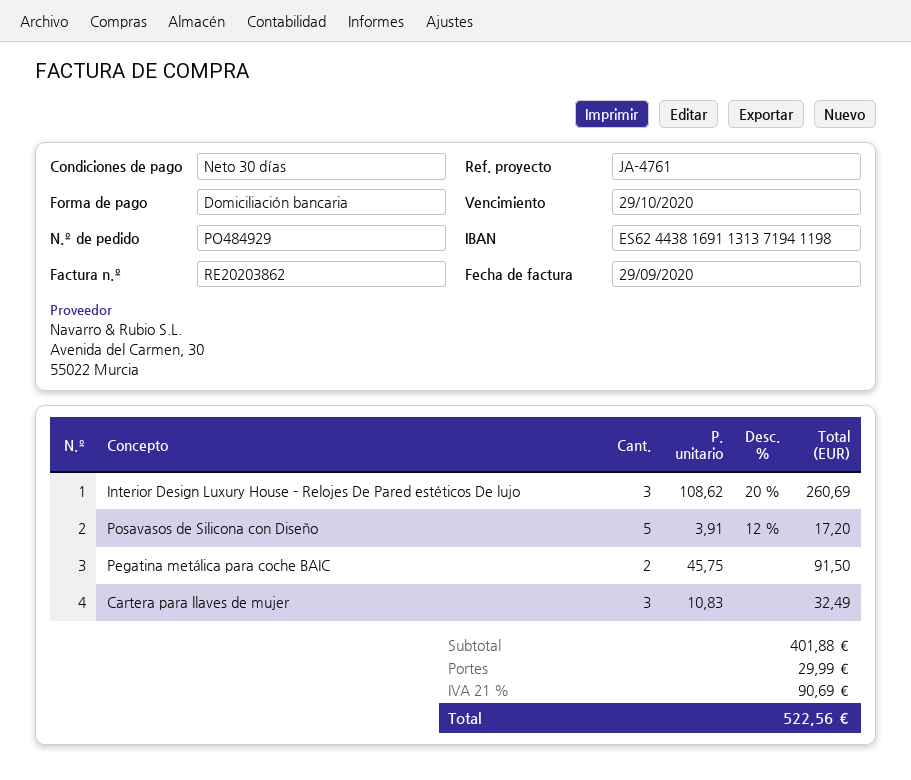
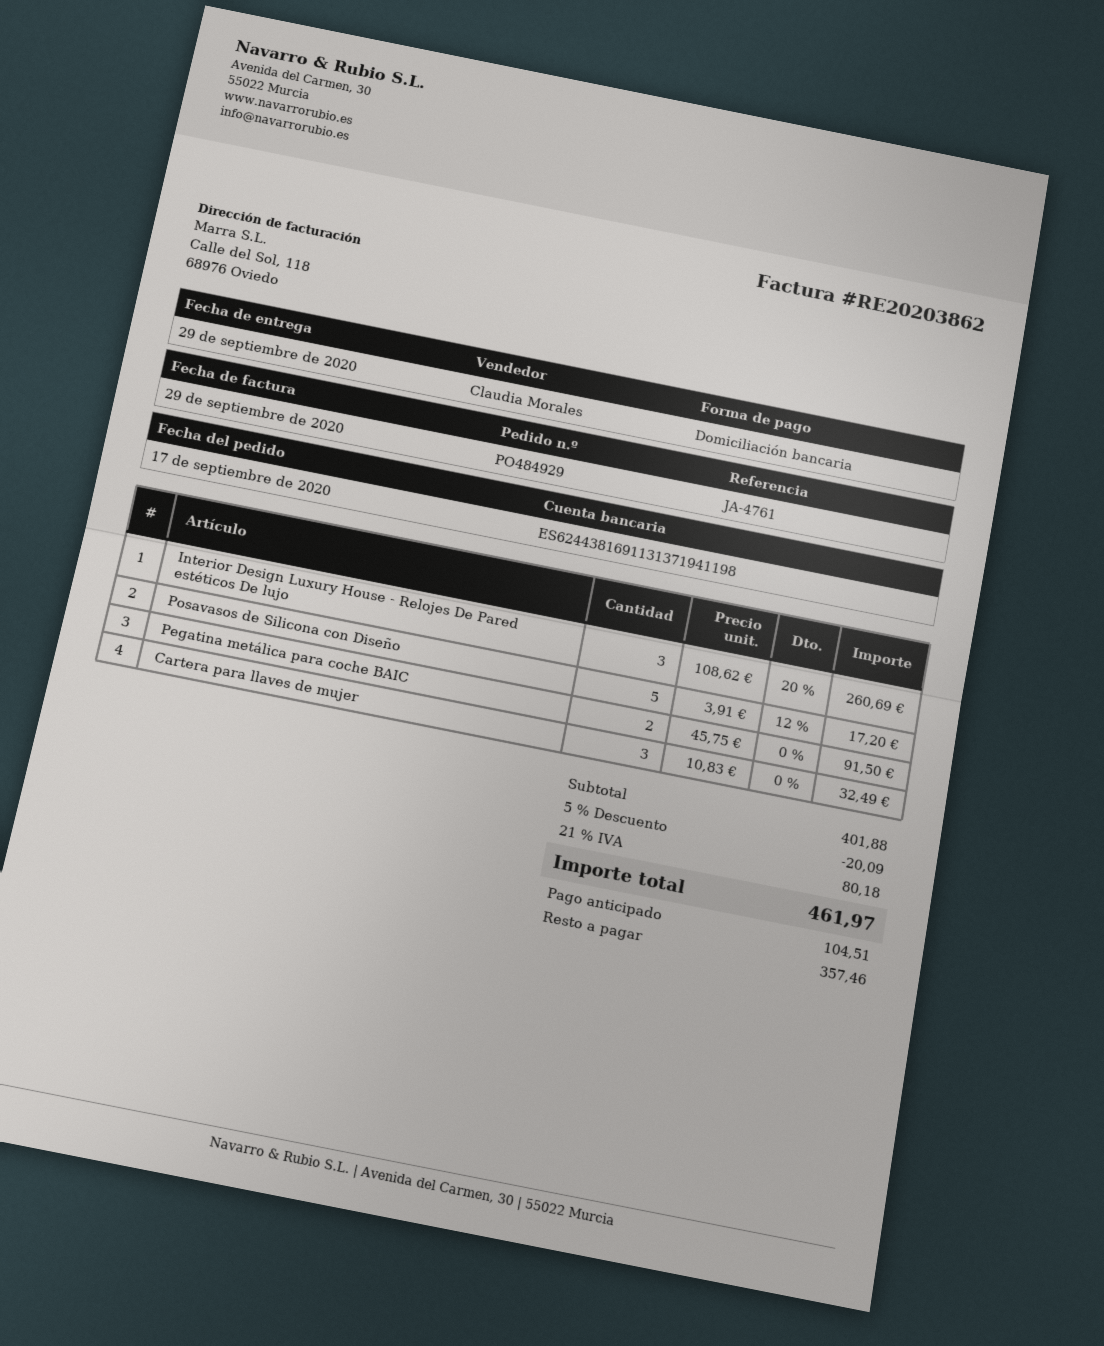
discount: none -> 5% = 20.09
shipping: 29.99 -> none
tax: 21% = 90.69 -> 21% = 80.18
total: 522.56 -> 461.97

